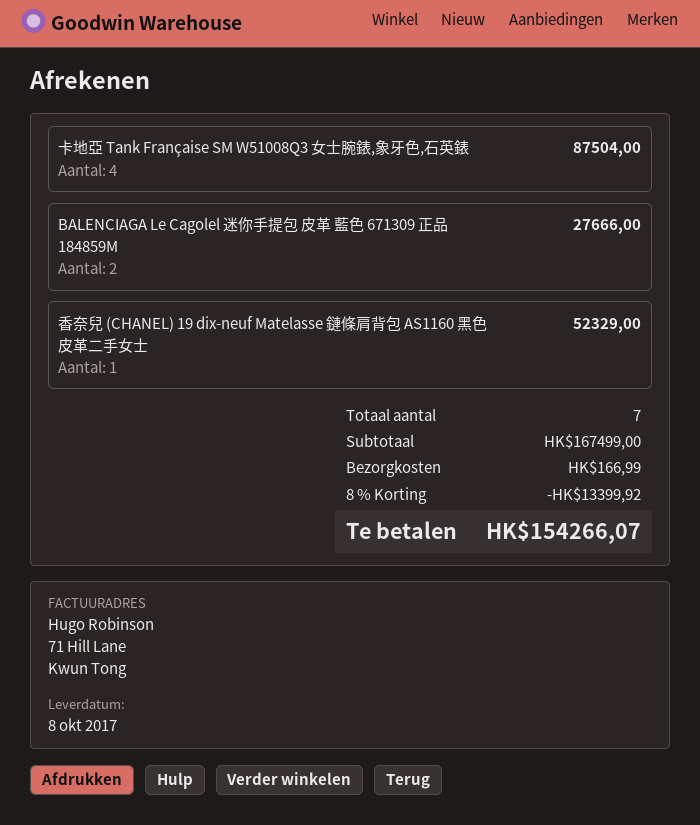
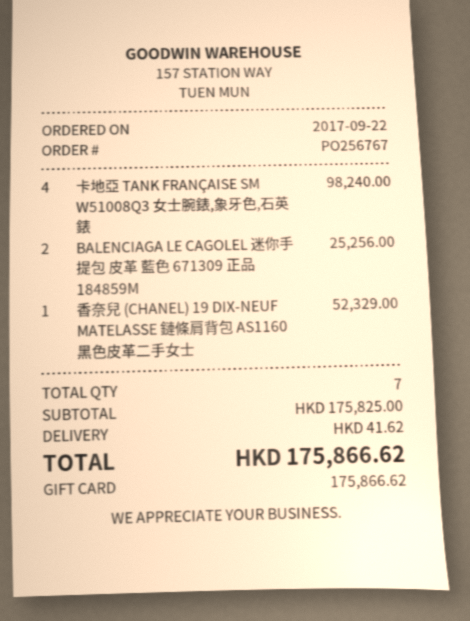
卡地亞 Tank Française SM W51008Q3 女士腕錶,象牙色,石英錶: 4 for 87504.00 -> 4 for 98240.00
BALENCIAGA Le Cagolel 迷你手提包 皮革 藍色 671309 正品 184859M: 2 for 27666.00 -> 2 for 25256.00
subtotal: 167499.00 -> 175825.00
discount: 8% = 13399.92 -> none
shipping: 166.99 -> 41.62
total: 154266.07 -> 175866.62

